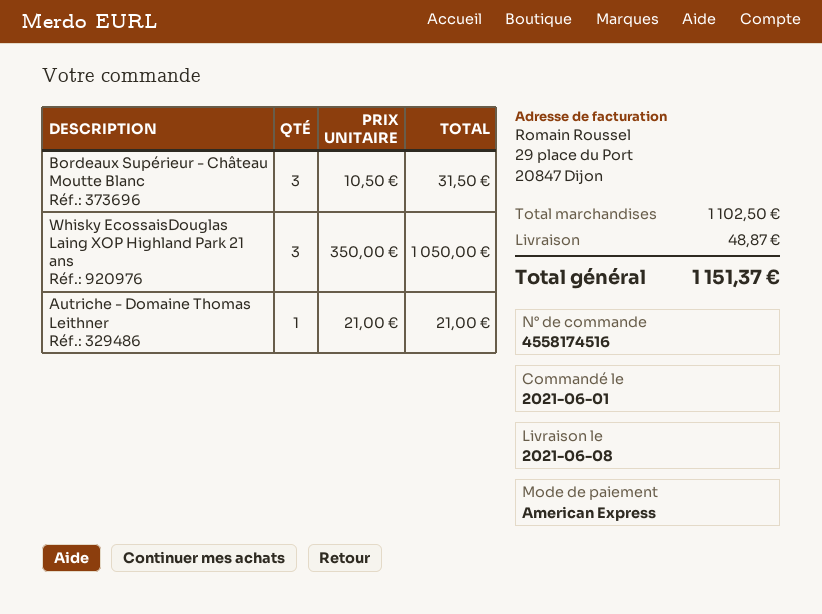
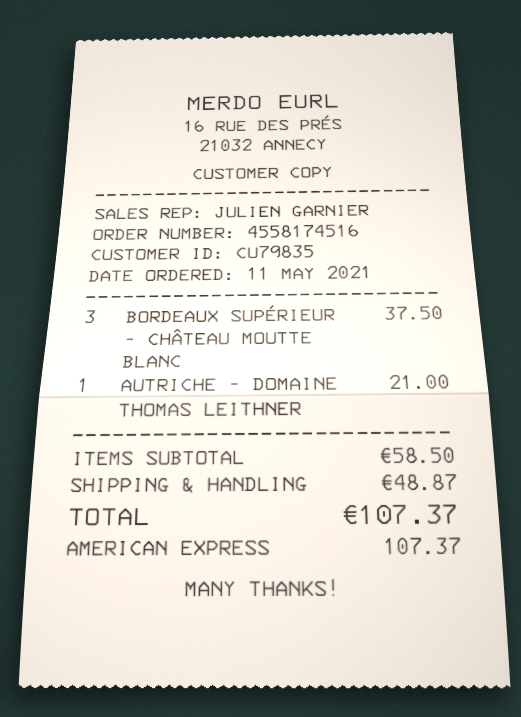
order date: 2021-06-01 -> 2021-05-11
Bordeaux Supérieur - Château Moutte Blanc: 3 for 31.50 -> 3 for 37.50
Whisky EcossaisDouglas Laing XOP Highland Park 21 ans: 3 for 1050.00 -> none
subtotal: 1102.50 -> 58.50
total: 1151.37 -> 107.37

